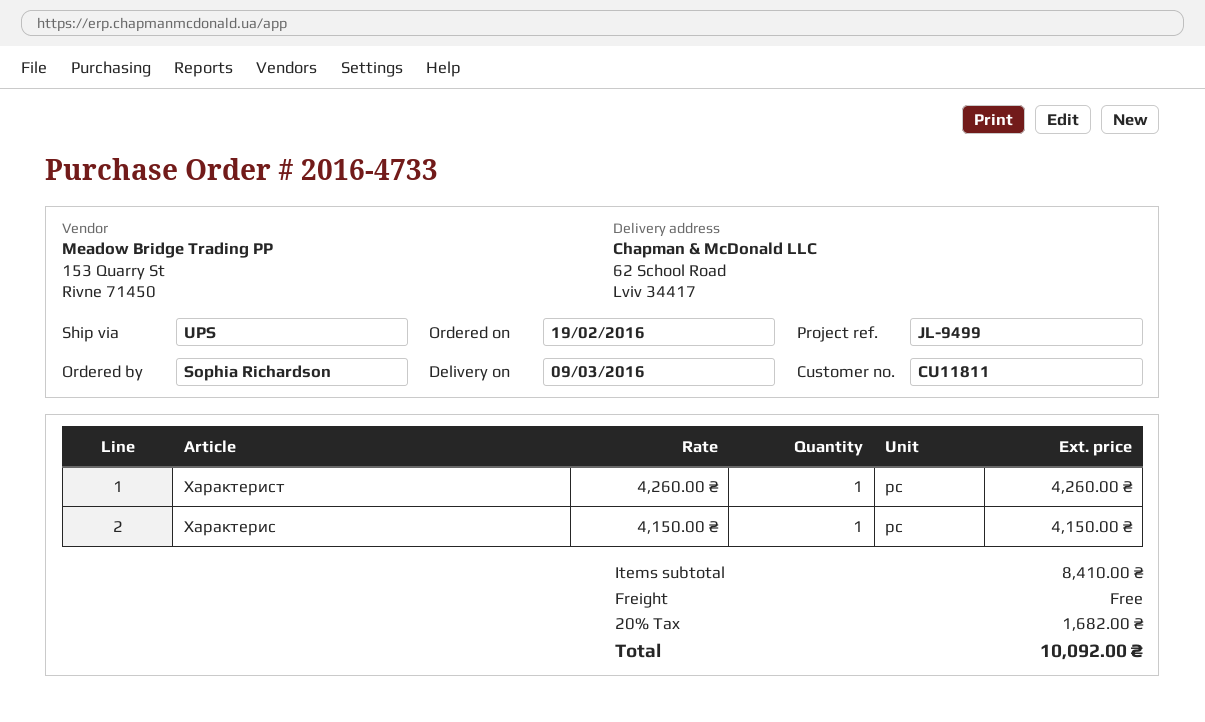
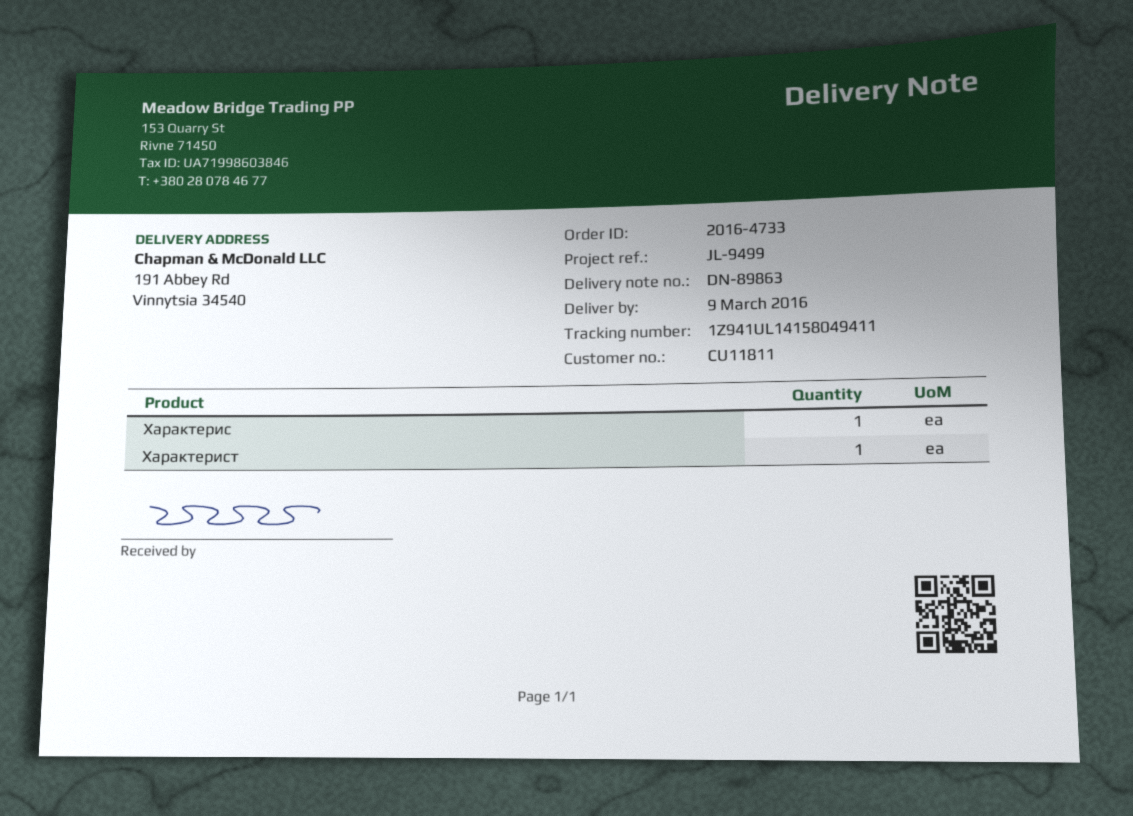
ship to: 62 School Road, Lviv 34417 -> 191 Abbey Rd, Vinnytsia 34540

